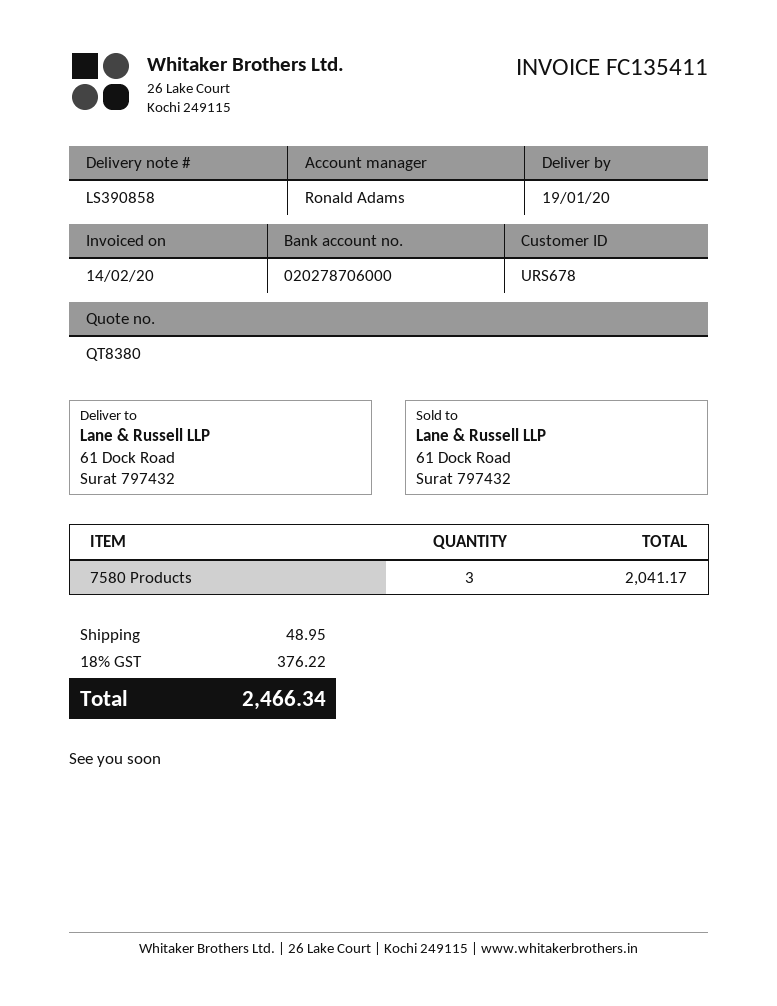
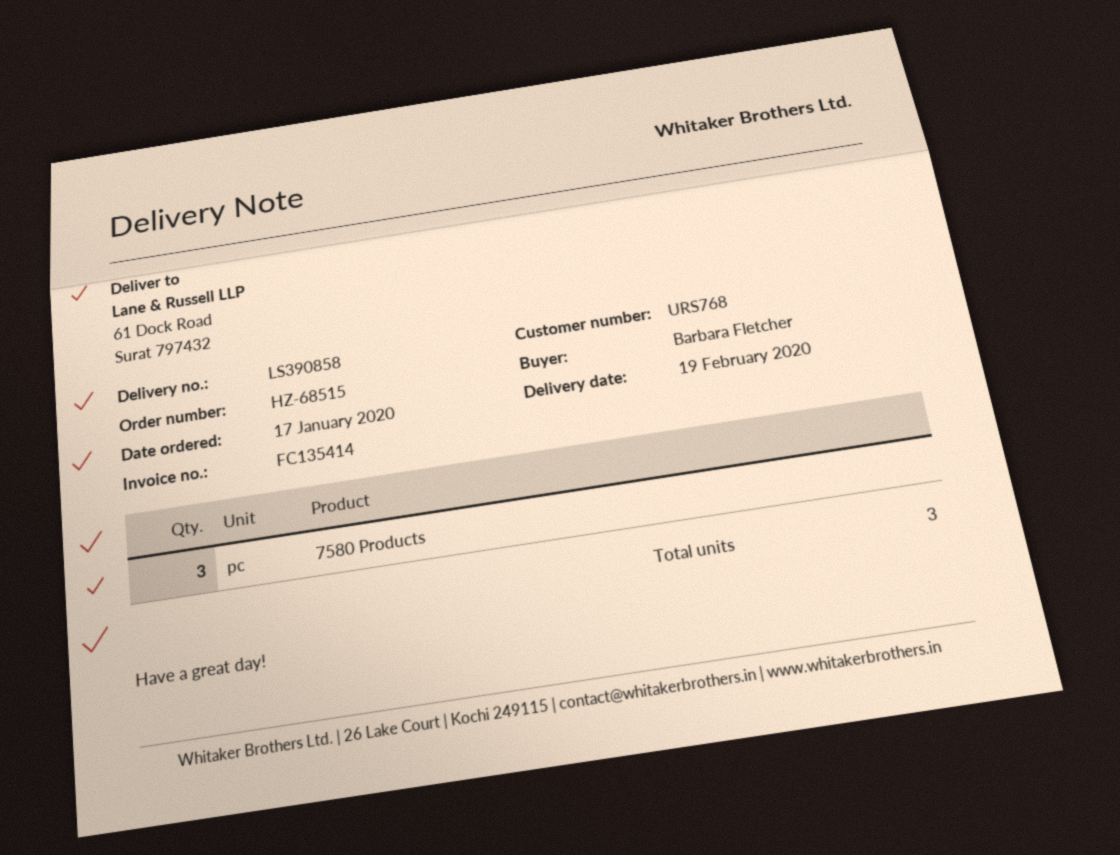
delivery date: 2020-01-19 -> 2020-02-19
invoice number: FC135411 -> FC135414
customer number: URS678 -> URS768

